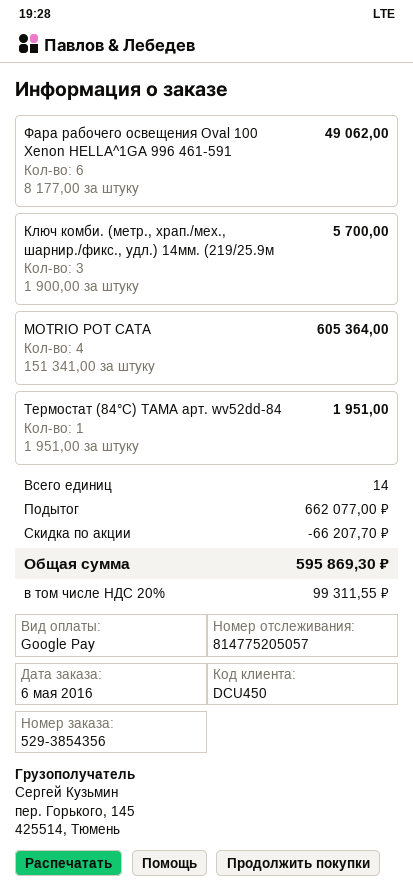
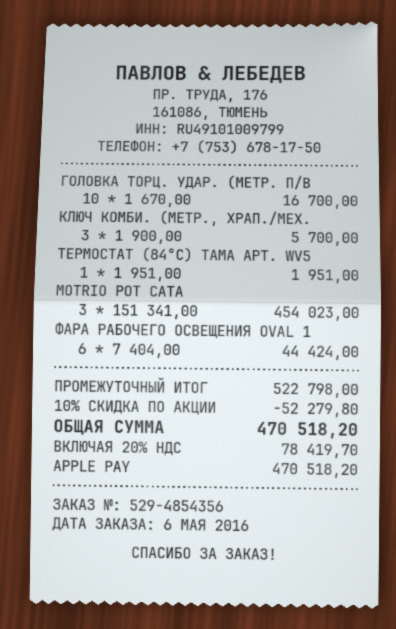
order number: 529-3854356 -> 529-4854356
payment method: Google Pay -> Apple Pay
Фара рабочего освещения Oval 100 Xenon HELLA^1GA 996 461-591: 6 x 8177.00 = 49062.00 -> 6 x 7404.00 = 44424.00
MOTRIO POT CATA: 4 x 151341.00 = 605364.00 -> 3 x 151341.00 = 454023.00
ГОЛОВКА ТОРЦ. УДАР. (МЕТР. П/В: none -> 10 x 1670.00 = 16700.00
subtotal: 662077.00 -> 522798.00
discount: 66207.70 -> 52279.80
tax: 20% = 99311.55 -> 20% = 78419.70
total: 595869.30 -> 470518.20

